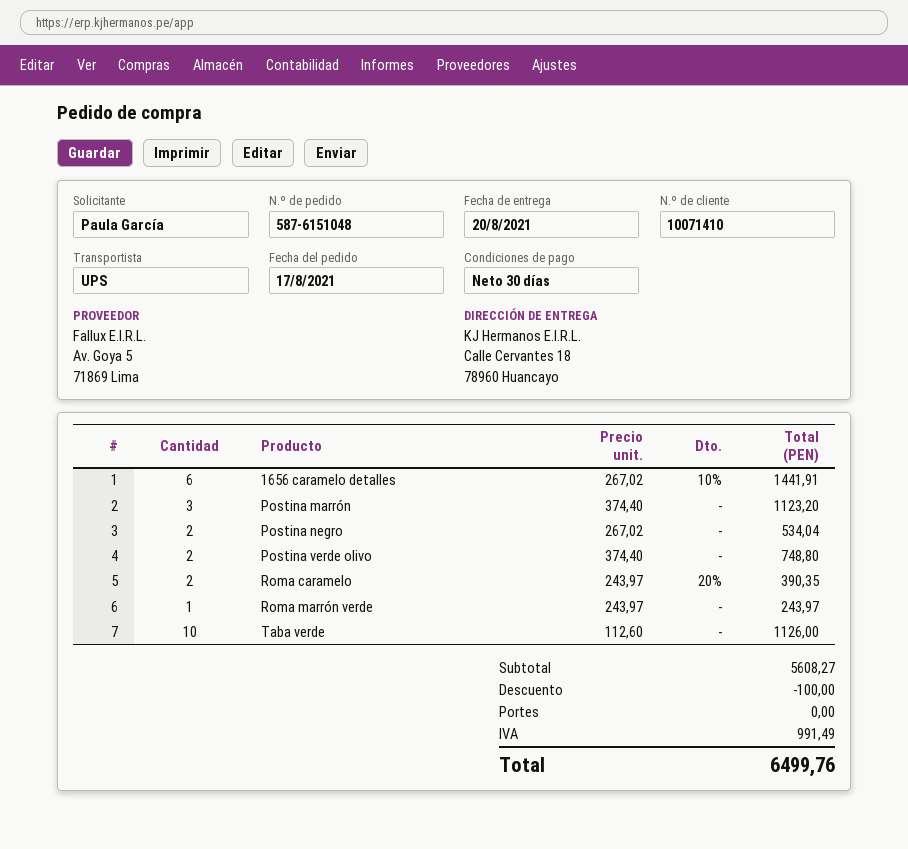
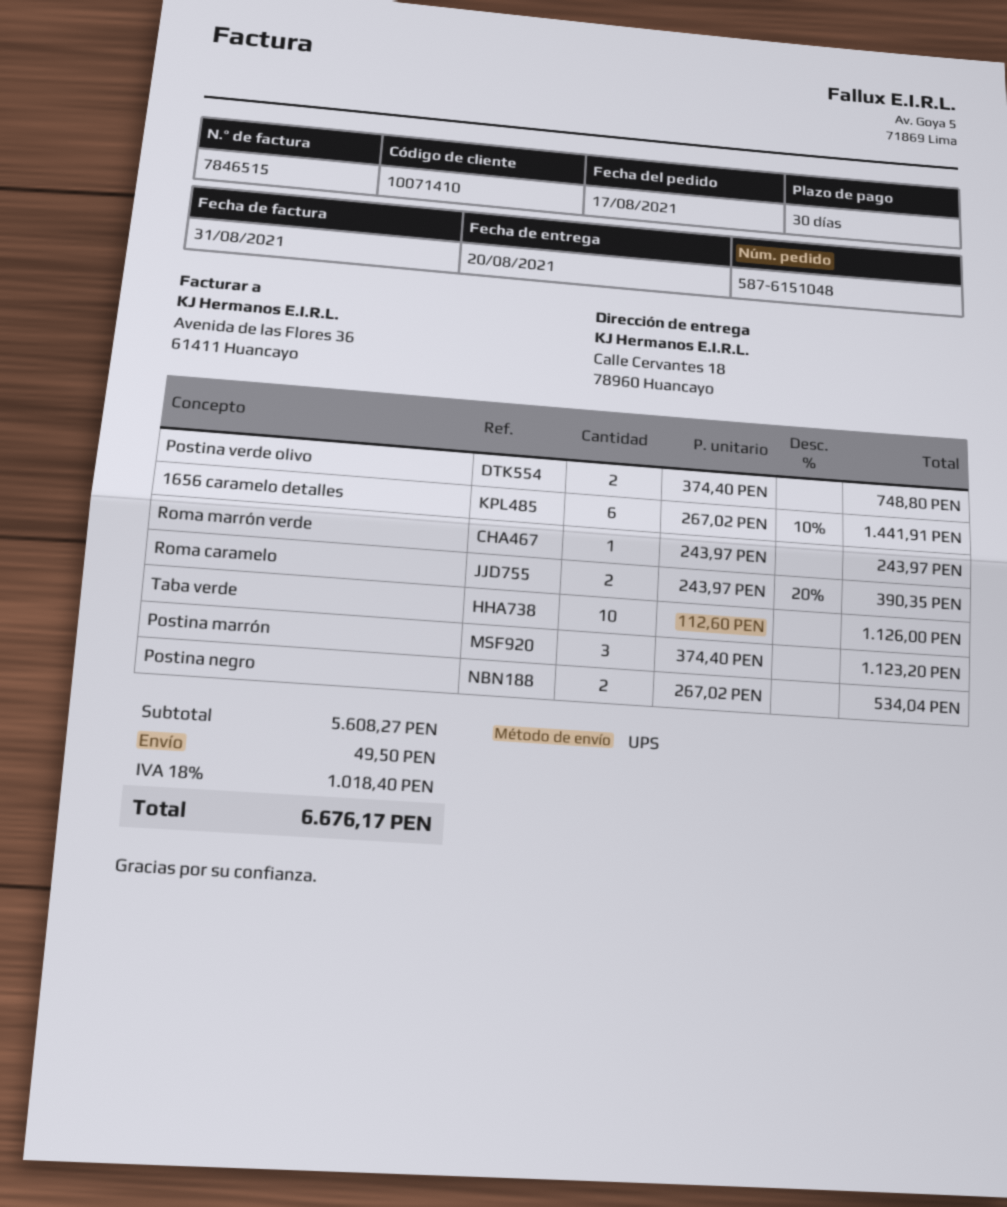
discount: 100.00 -> none
shipping: 0.00 -> 49.50
tax: 991.49 -> 1018.40
total: 6499.76 -> 6676.17

